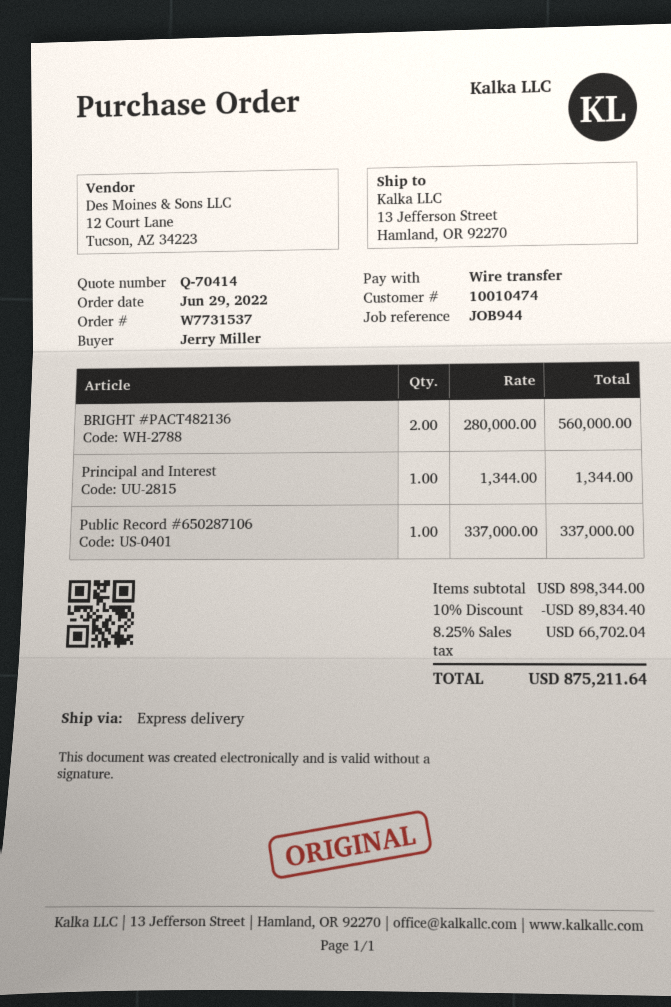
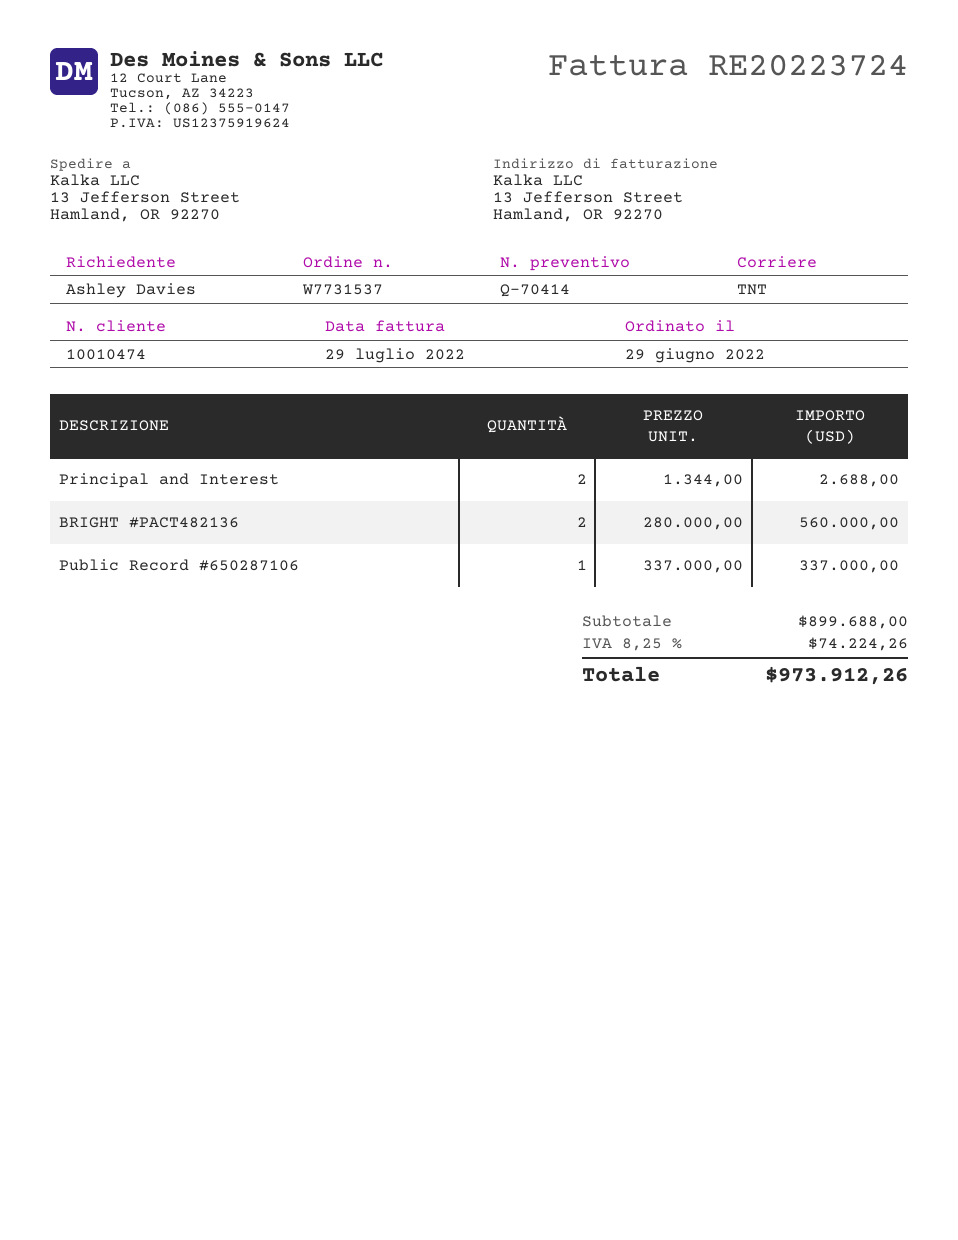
ordered by: Jerry Miller -> Ashley Davies
shipping method: express -> TNT
Principal and Interest: 1 x 1344.00 = 1344.00 -> 2 x 1344.00 = 2688.00
subtotal: 898344.00 -> 899688.00
discount: 10% = 89834.40 -> none
tax: 8.25% = 66702.04 -> 8.25% = 74224.26
total: 875211.64 -> 973912.26

